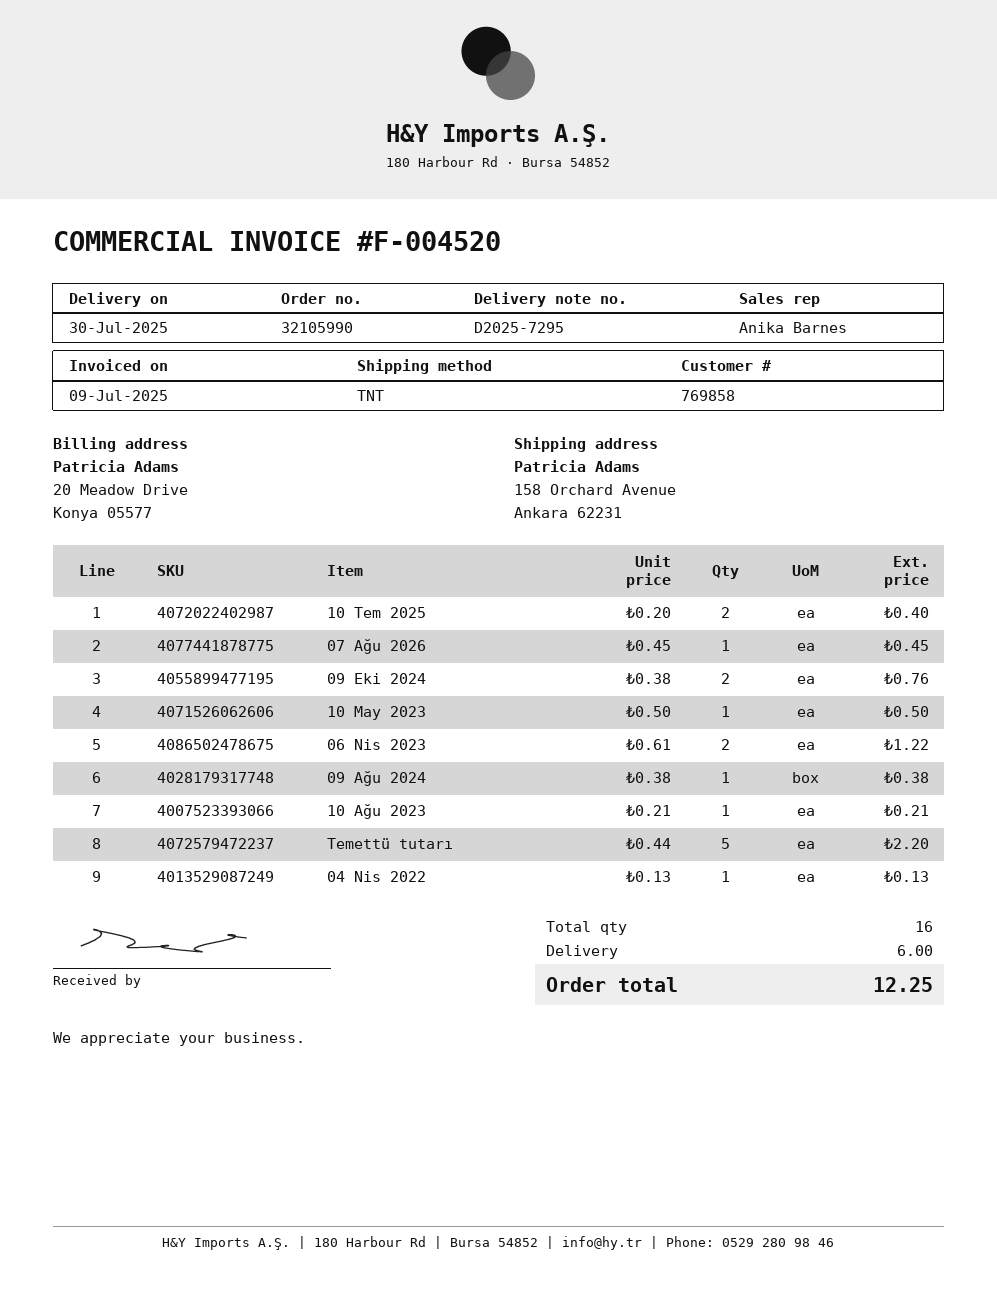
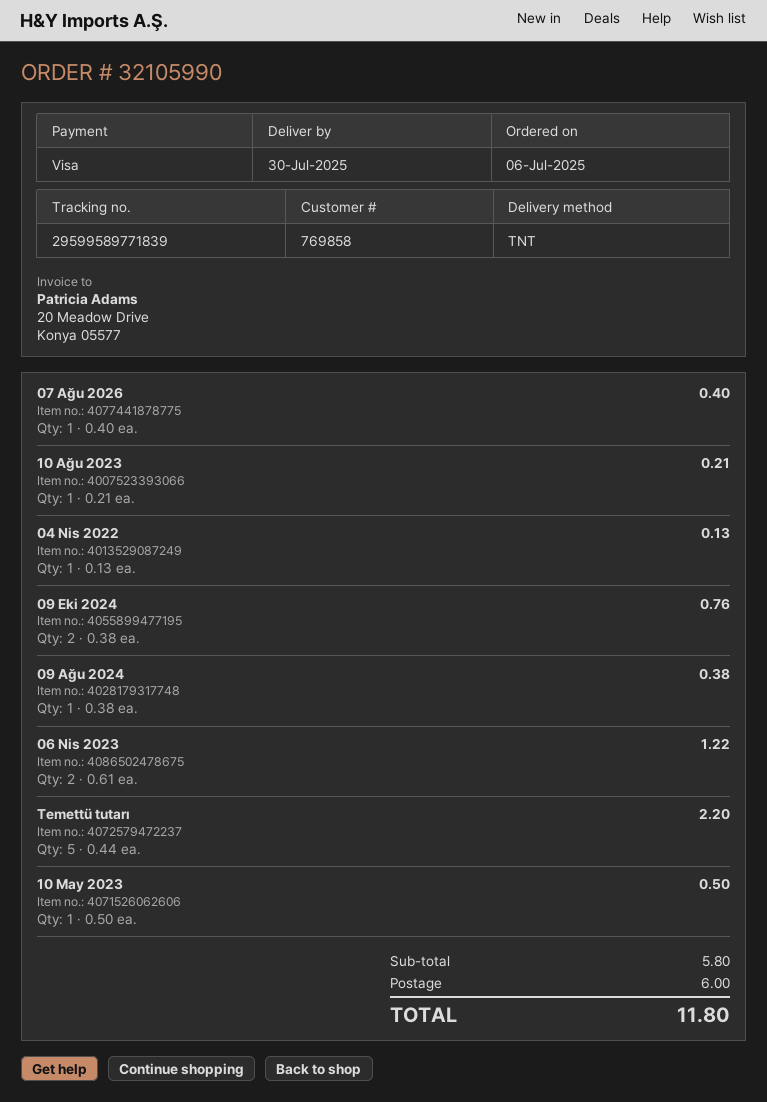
10 Tem 2025: 2 x 0.20 = 0.40 -> none
07 Ağu 2026: 1 x 0.45 = 0.45 -> 1 x 0.40 = 0.40
total: 12.25 -> 11.80

